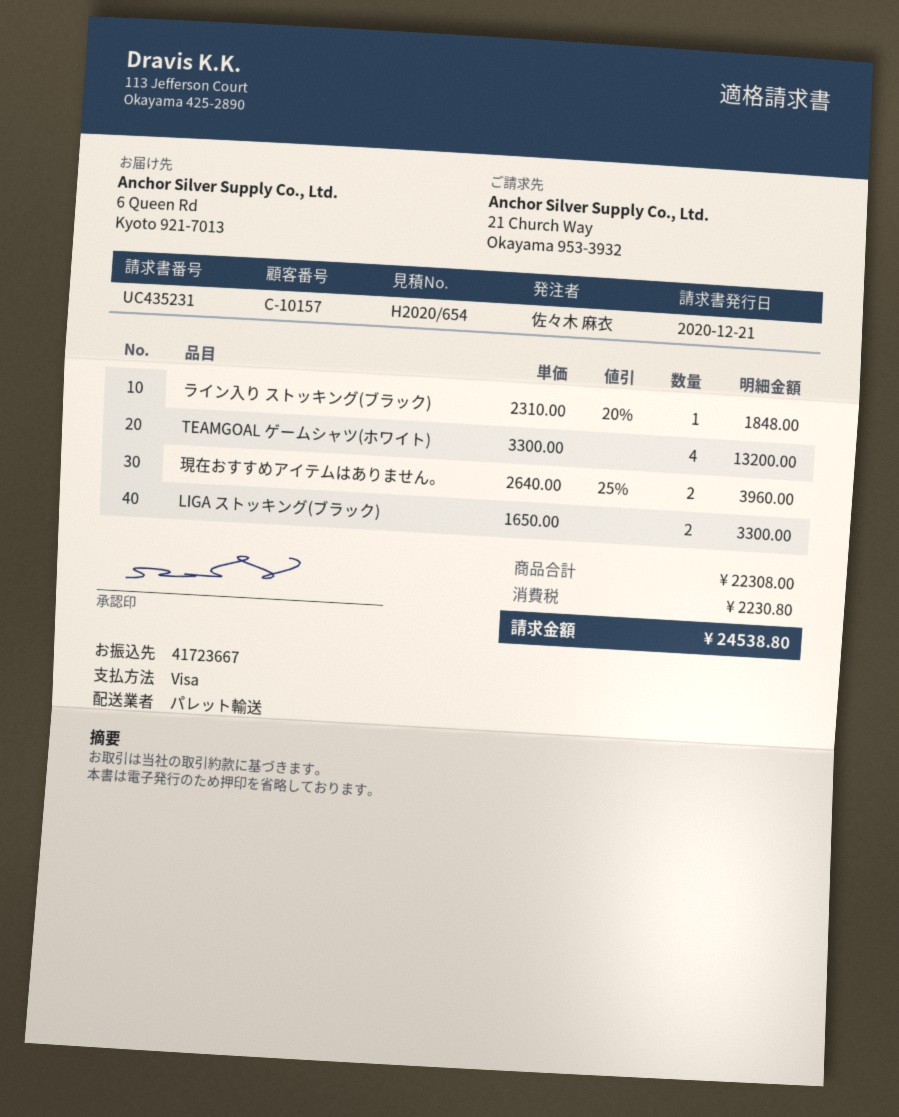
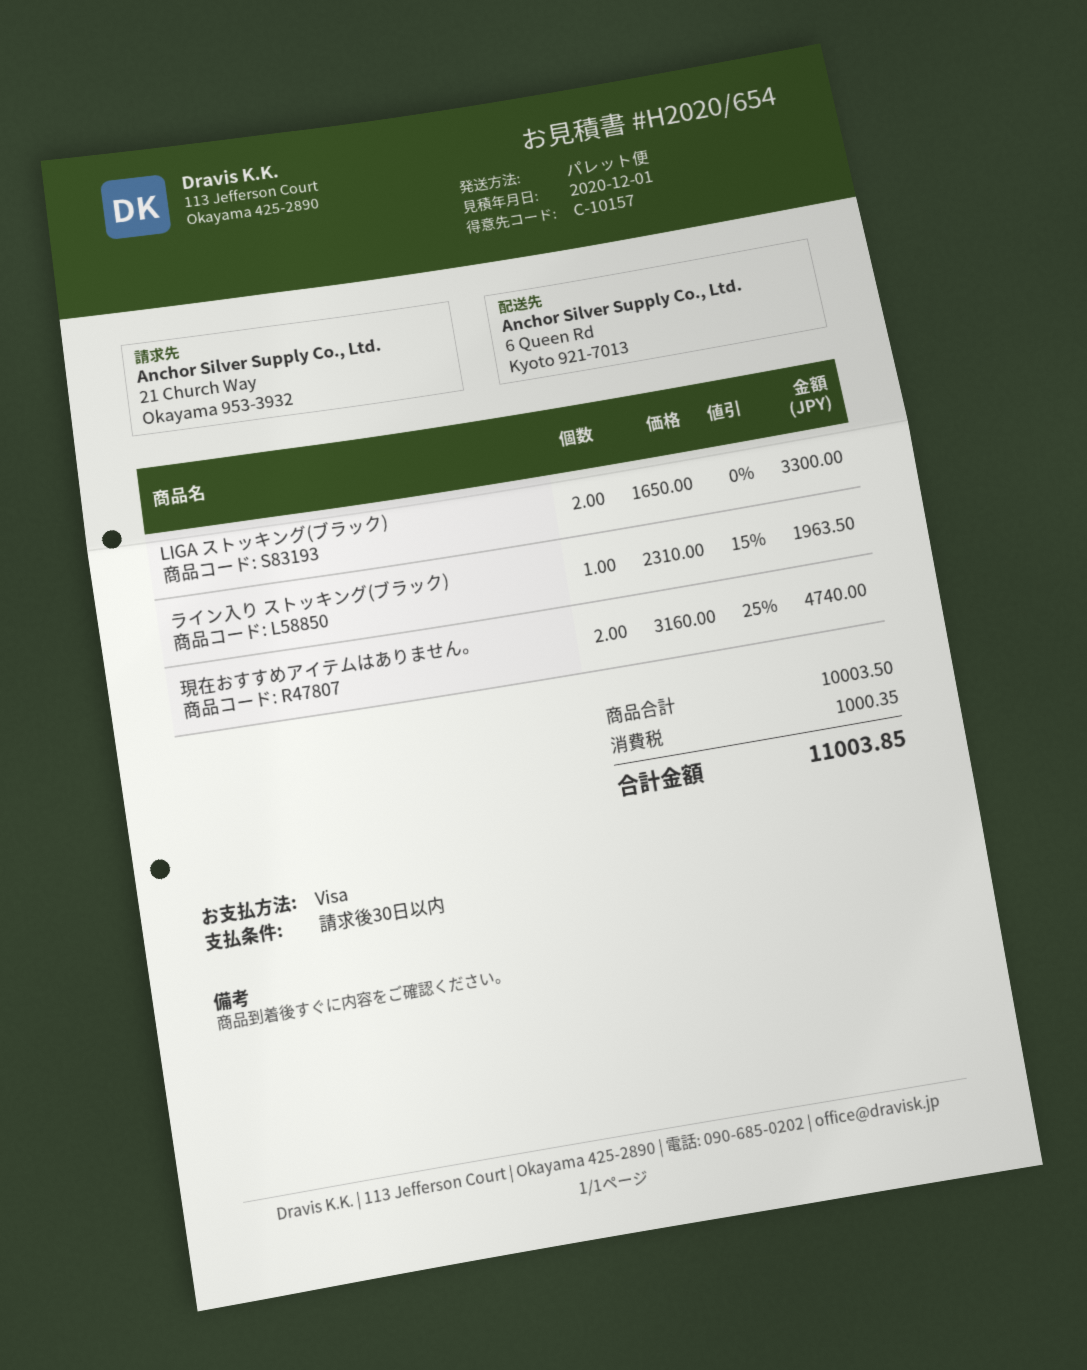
ライン入り ストッキング(ブラック): 1 x 2310.00 - 20% = 1848.00 -> 1 x 2310.00 - 15% = 1963.50
TEAMGOAL ゲームシャツ(ホワイト): 4 x 3300.00 = 13200.00 -> none
現在おすすめアイテムはありません。: 2 x 2640.00 - 25% = 3960.00 -> 2 x 3160.00 - 25% = 4740.00
subtotal: 22308.00 -> 10003.50
tax: 2230.80 -> 1000.35
total: 24538.80 -> 11003.85

